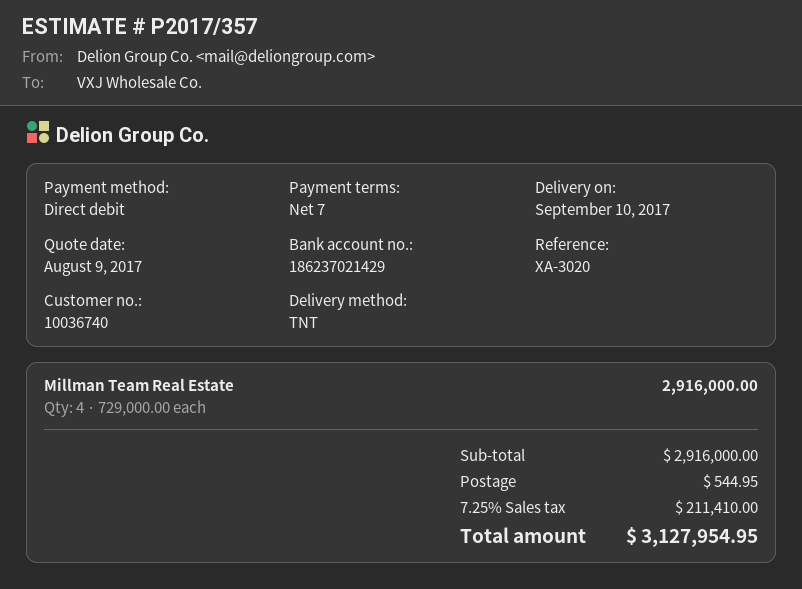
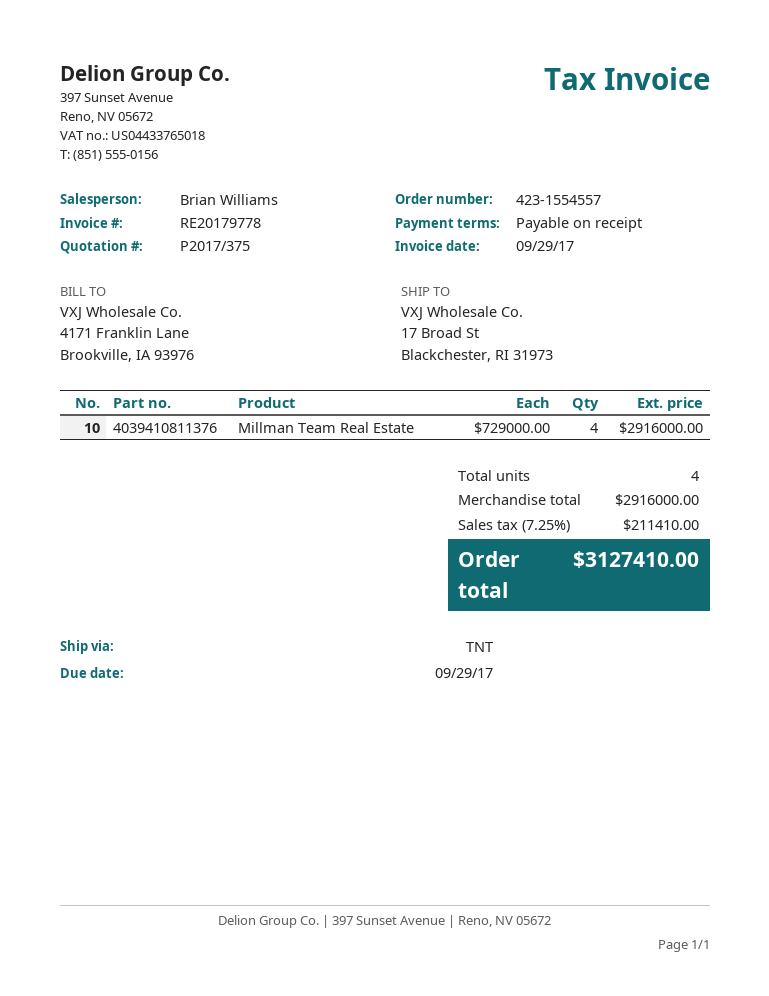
quote number: P2017/357 -> P2017/375
payment terms: 7 days -> on receipt
shipping: 544.95 -> none
total: 3127954.95 -> 3127410.00

